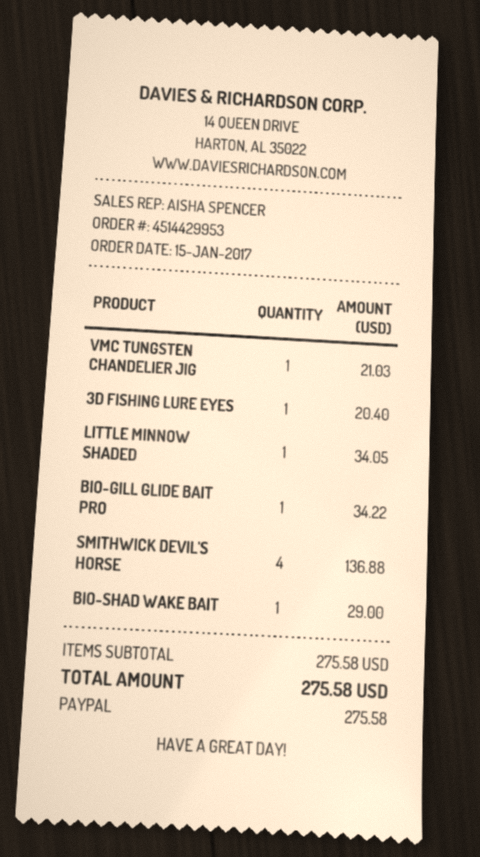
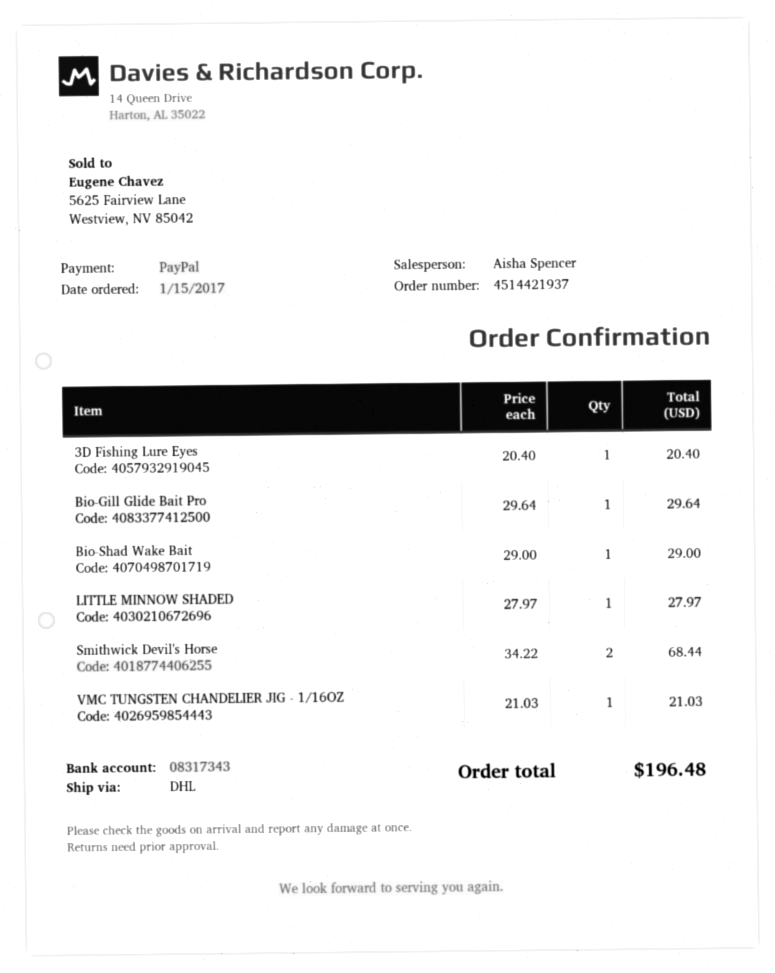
order number: 4514429953 -> 4514421937
LITTLE MINNOW SHADED: 1 for 34.05 -> 1 for 27.97
BIO-GILL GLIDE BAIT PRO: 1 for 34.22 -> 1 for 29.64
SMITHWICK DEVIL'S HORSE: 4 for 136.88 -> 2 for 68.44
total: 275.58 -> 196.48

